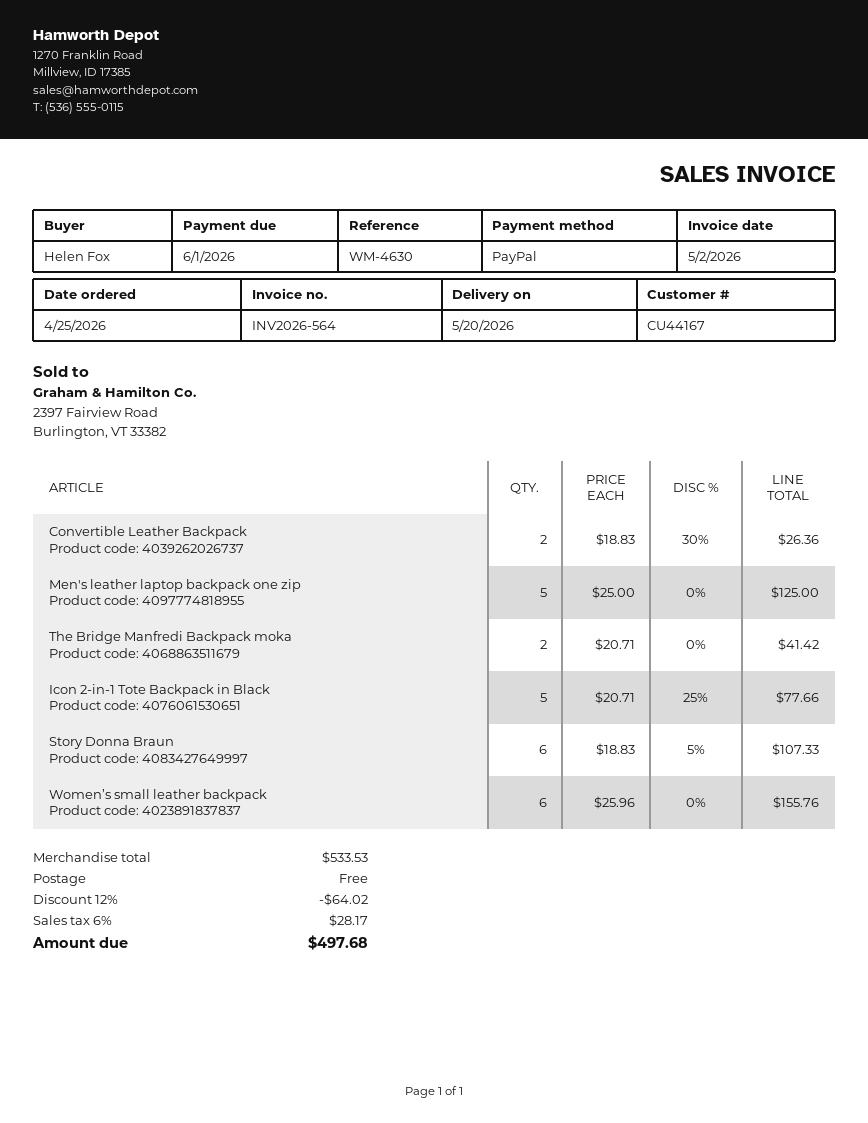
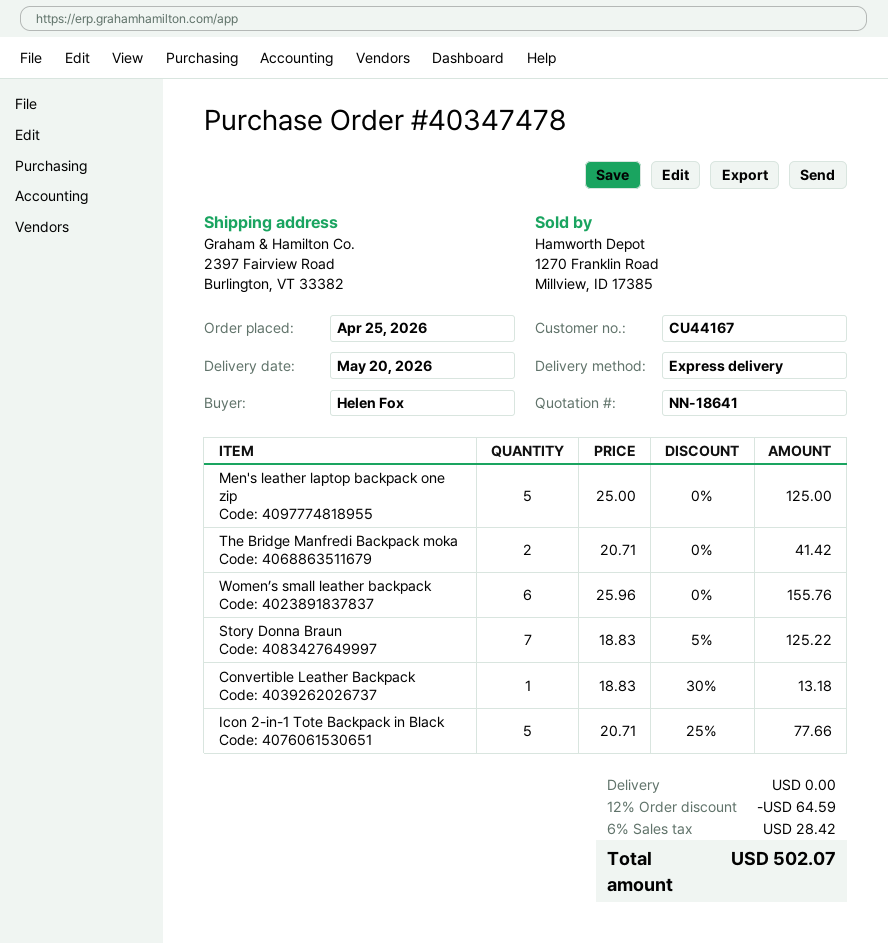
Convertible Leather Backpack: 2 x 18.83 - 30% = 26.36 -> 1 x 18.83 - 30% = 13.18
Story Donna Braun: 6 x 18.83 - 5% = 107.33 -> 7 x 18.83 - 5% = 125.22
discount: 12% = 64.02 -> 12% = 64.59
tax: 6% = 28.17 -> 6% = 28.42
total: 497.68 -> 502.07

